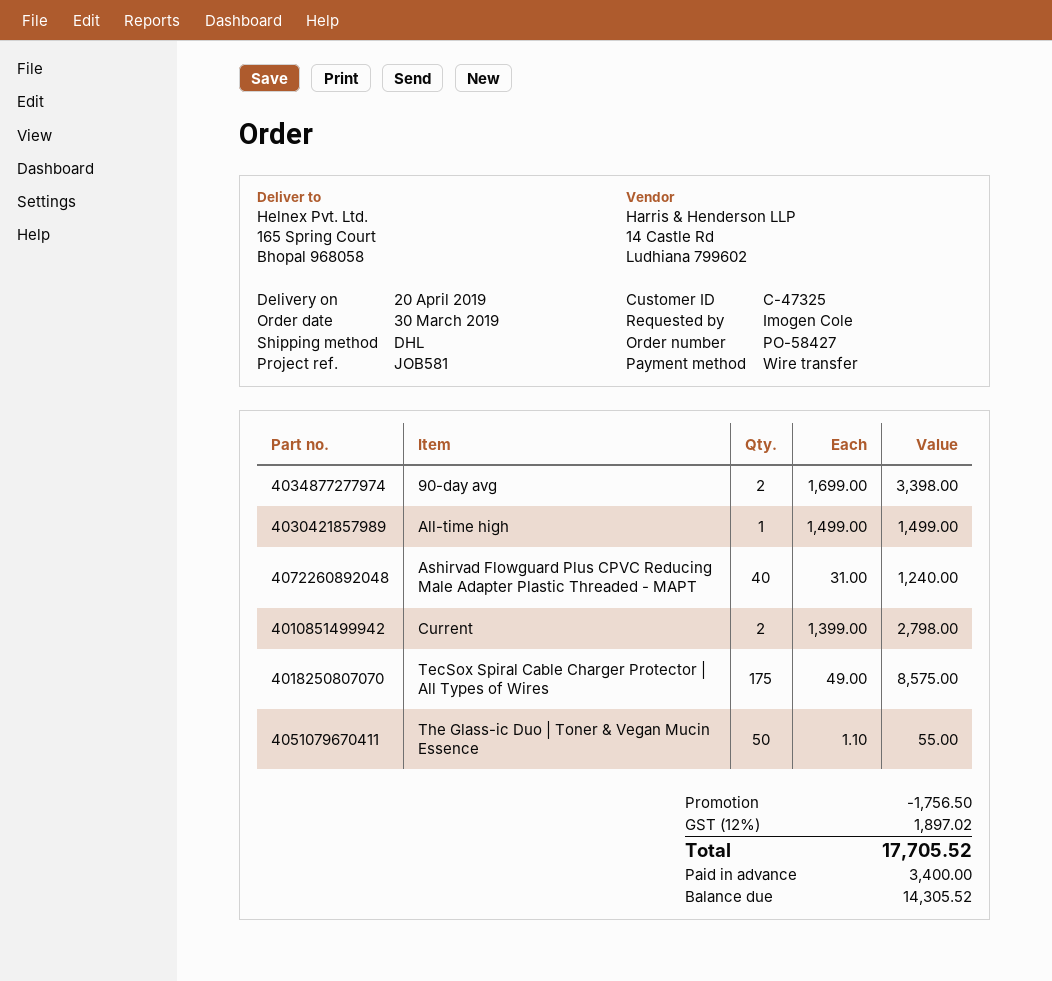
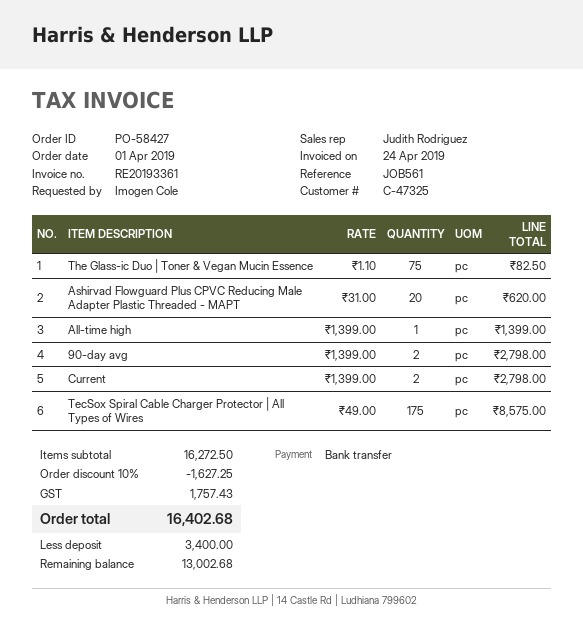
order date: 2019-03-30 -> 2019-04-01
reference: JOB581 -> JOB561
90-day avg: 2 x 1699.00 = 3398.00 -> 2 x 1399.00 = 2798.00
All-time high: 1 x 1499.00 = 1499.00 -> 1 x 1399.00 = 1399.00
Ashirvad Flowguard Plus CPVC Reducing Male Adapter Plastic Threaded - MAPT: 40 x 31.00 = 1240.00 -> 20 x 31.00 = 620.00
The Glass-ic Duo | Toner & Vegan Mucin Essence: 50 x 1.10 = 55.00 -> 75 x 1.10 = 82.50
discount: 1756.50 -> 1627.25
tax: 1897.02 -> 1757.43
total: 17705.52 -> 16402.68
balance: 14305.52 -> 13002.68

